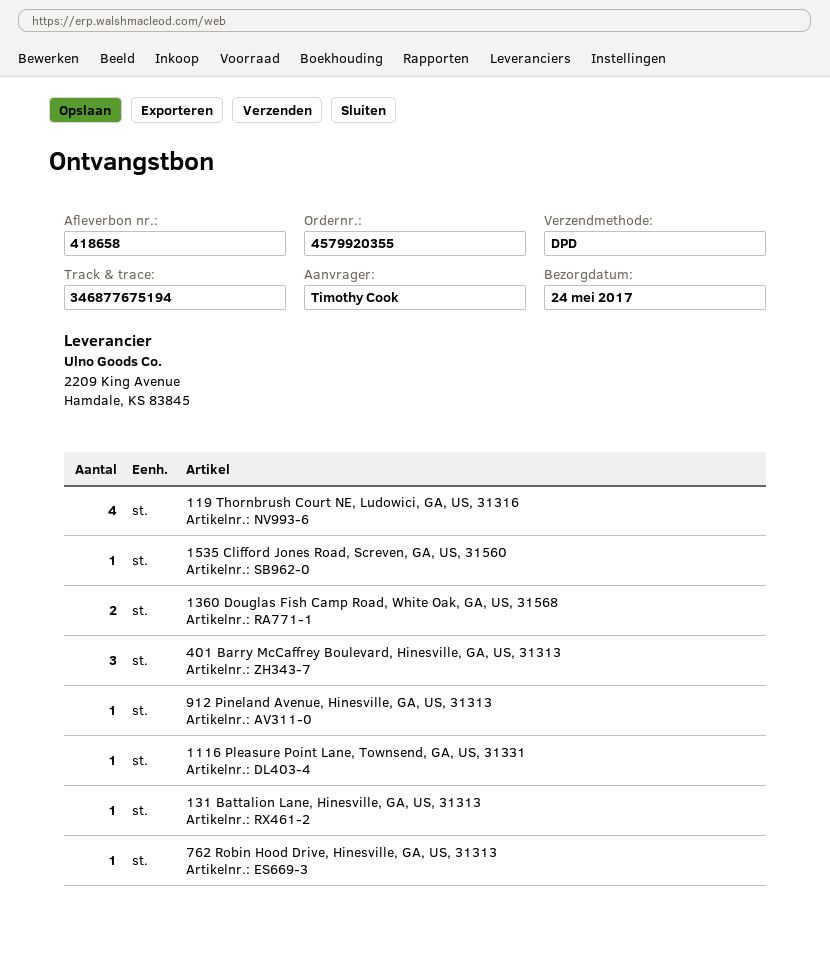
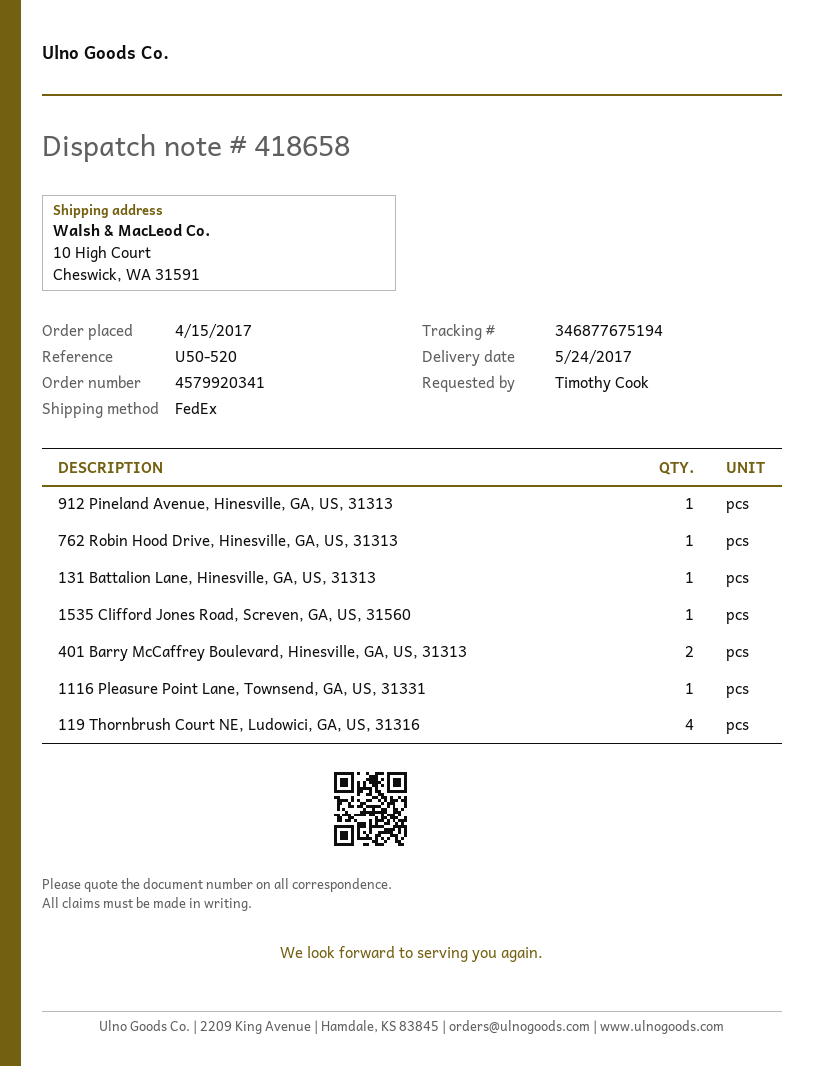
order number: 4579920355 -> 4579920341
shipping method: DPD -> FedEx
1360 Douglas Fish Camp Road, White Oak, GA, US, 31568: 2 -> none
401 Barry McCaffrey Boulevard, Hinesville, GA, US, 31313: 3 -> 2

